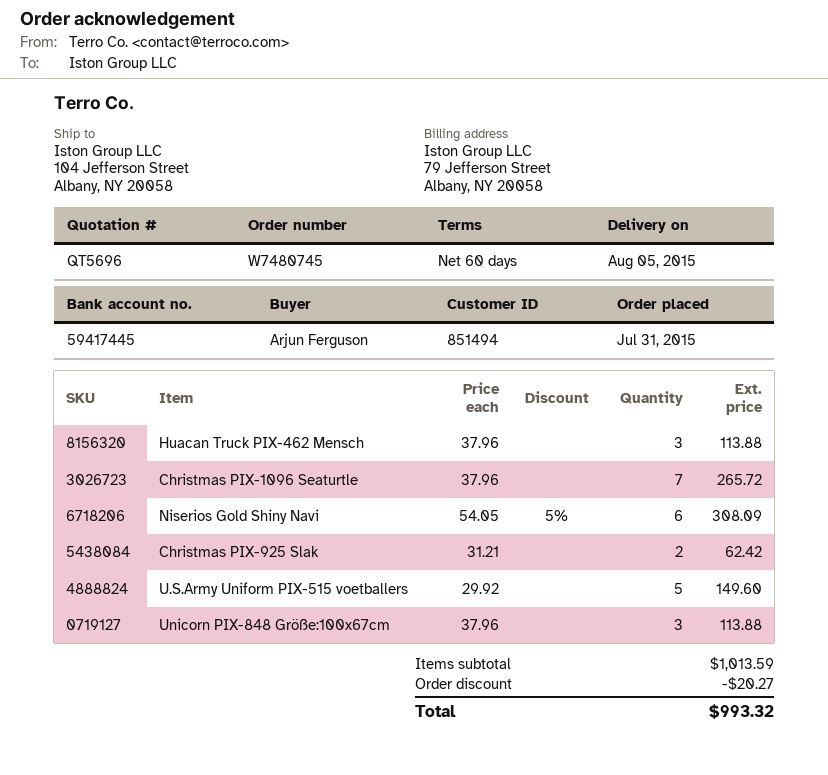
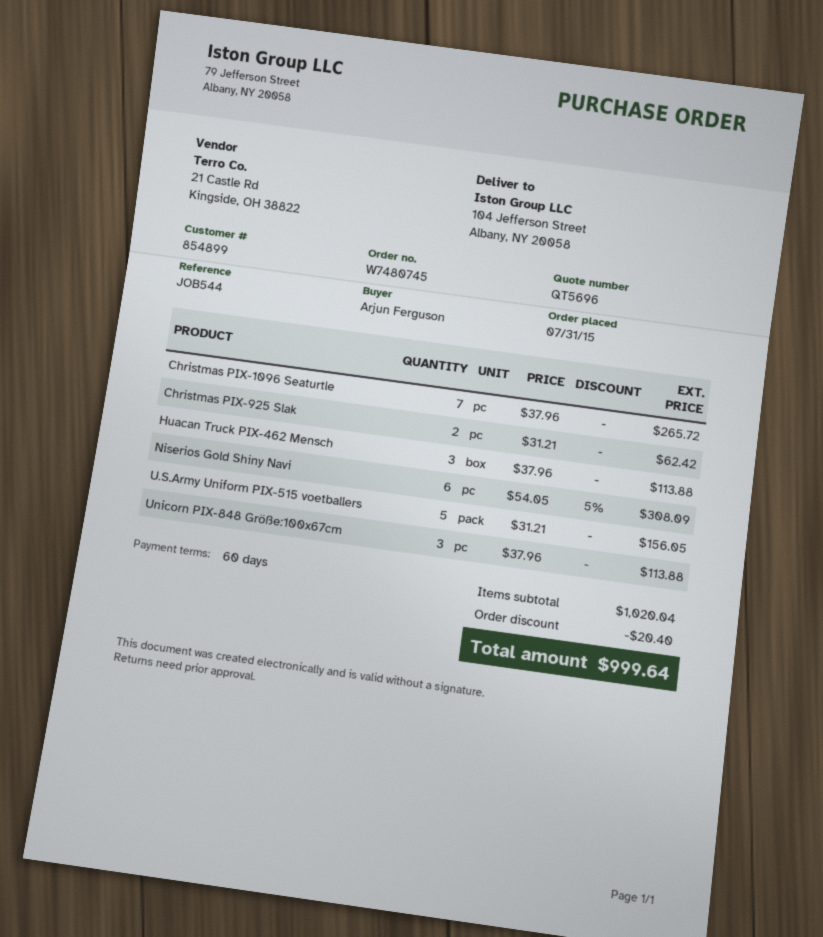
customer number: 851494 -> 854899
U.S.Army Uniform PIX-515 voetballers: 5 x 29.92 = 149.60 -> 5 x 31.21 = 156.05
subtotal: 1013.59 -> 1020.04
discount: 20.27 -> 20.40
total: 993.32 -> 999.64

